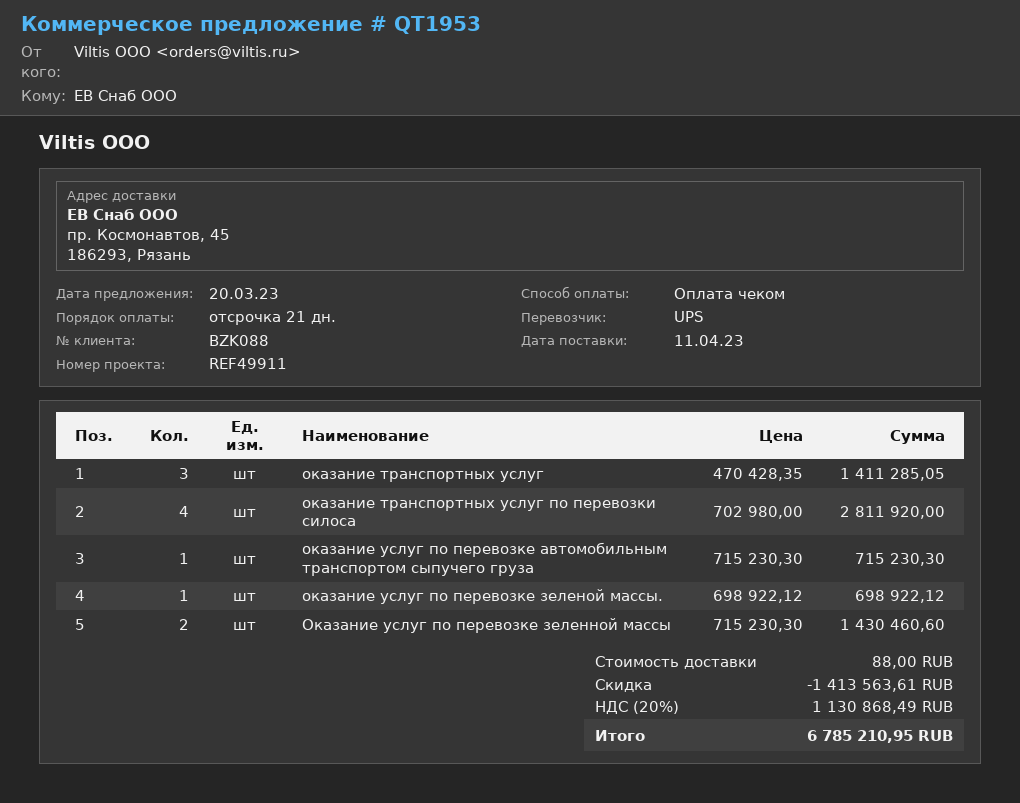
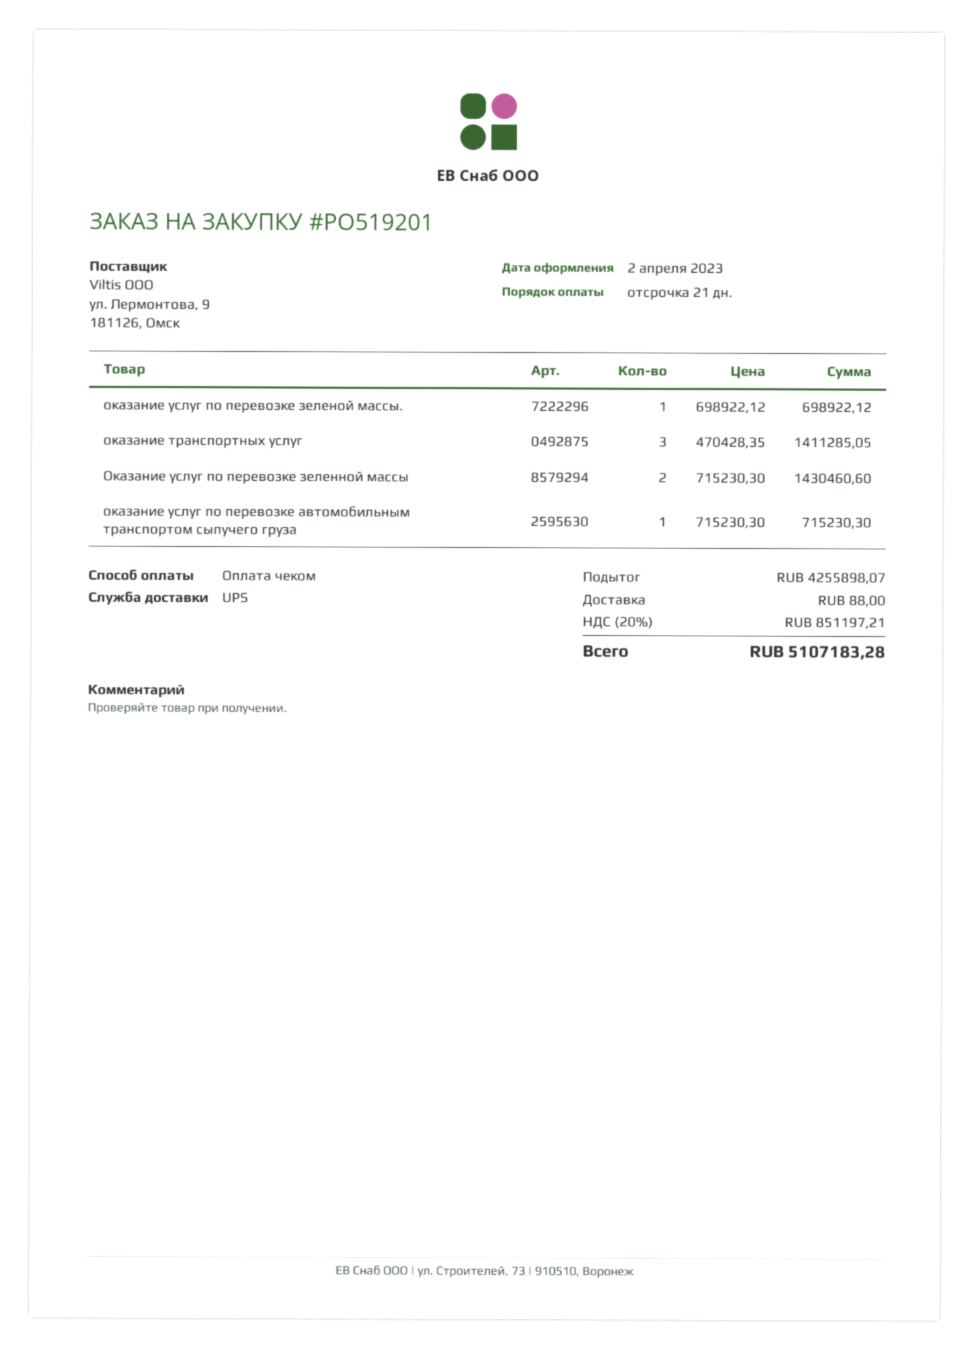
оказание транспортных услуг по перевозки силоса: 4 x 702980.00 = 2811920.00 -> none
discount: 1413563.61 -> none
tax: 20% = 1130868.49 -> 20% = 851197.21
total: 6785210.95 -> 5107183.28

